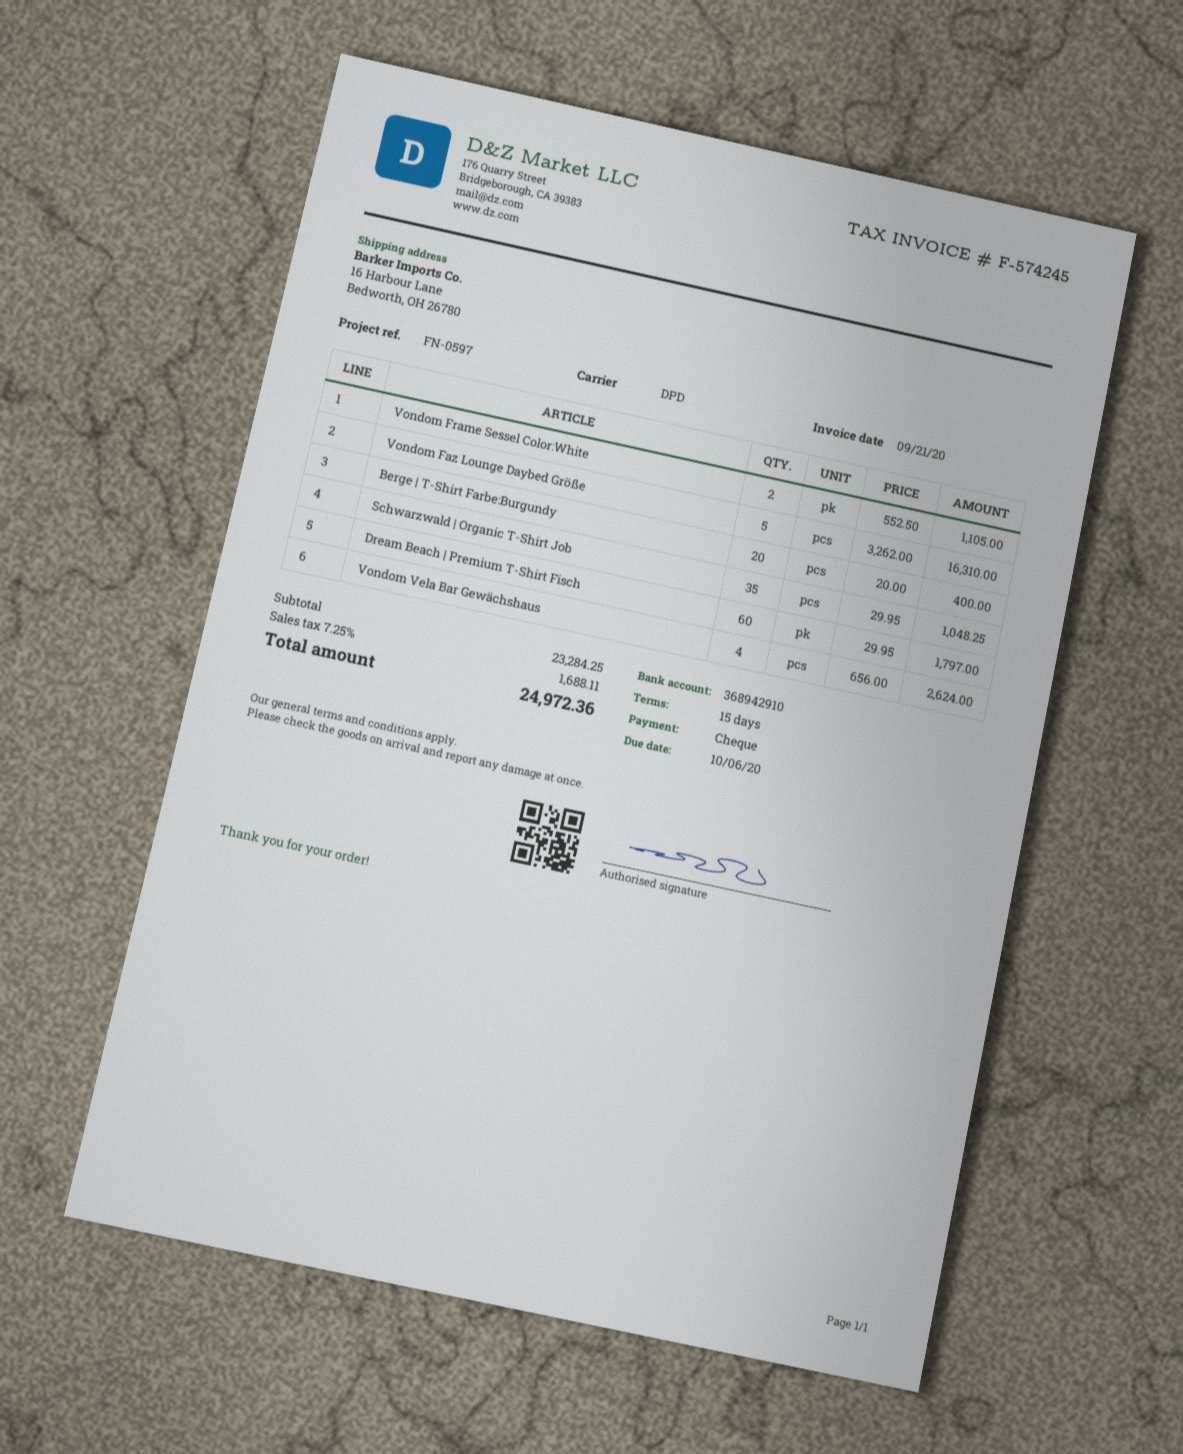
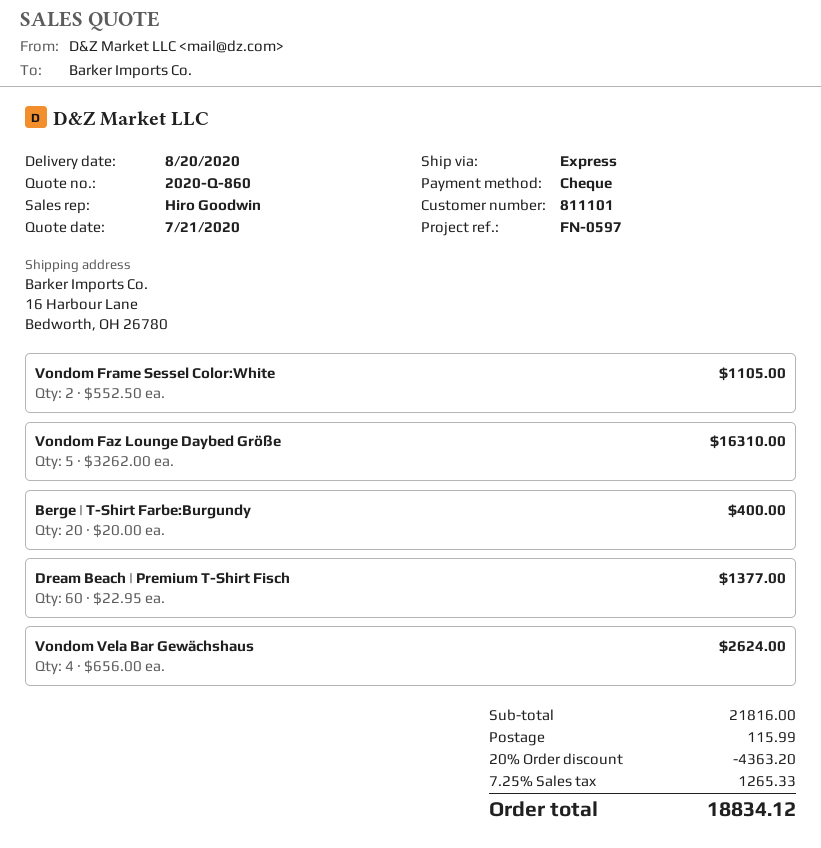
shipping method: DPD -> express
Schwarzwald | Organic T-Shirt Job: 35 x 29.95 = 1048.25 -> none
Dream Beach | Premium T-Shirt Fisch: 60 x 29.95 = 1797.00 -> 60 x 22.95 = 1377.00
subtotal: 23284.25 -> 21816.00
discount: none -> 20% = 4363.20
shipping: none -> 115.99
tax: 7.25% = 1688.11 -> 7.25% = 1265.33
total: 24972.36 -> 18834.12

